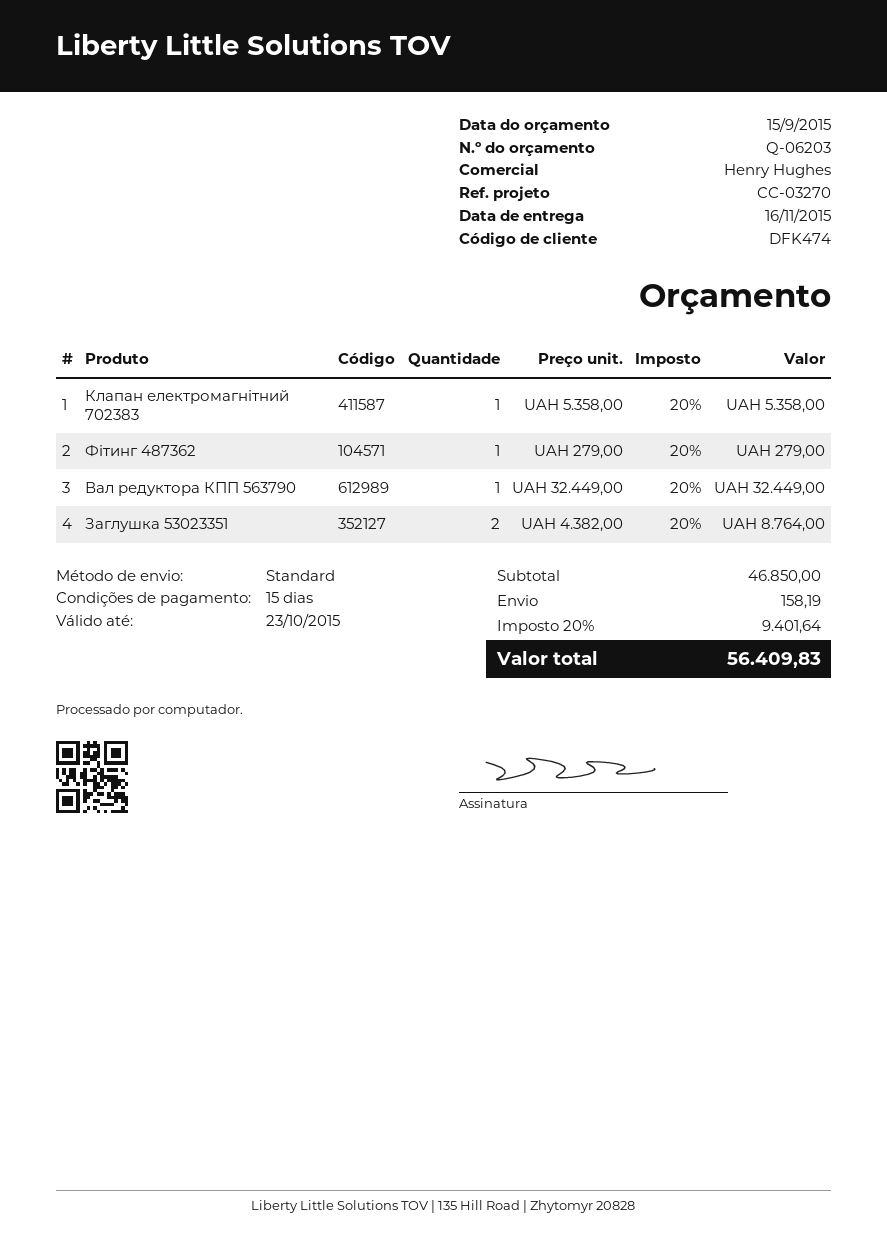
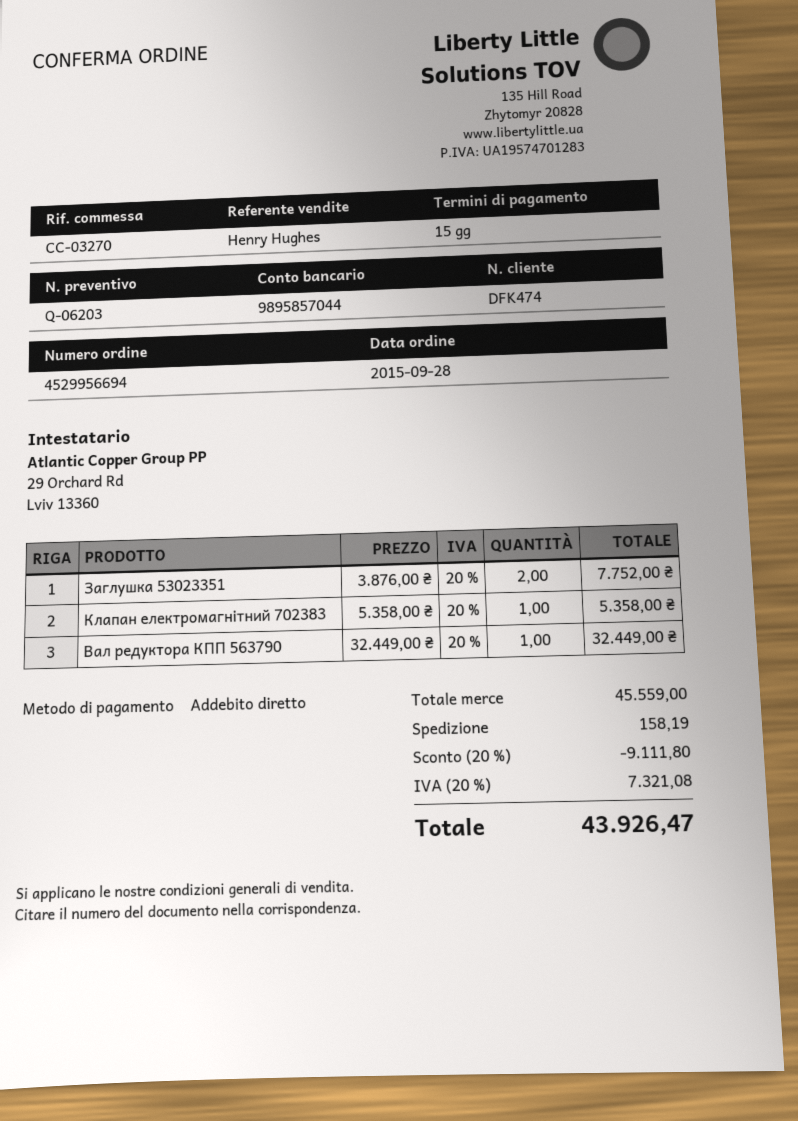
Фітинг 487362: 1 x 279.00 = 279.00 -> none
Заглушка 53023351: 2 x 4382.00 = 8764.00 -> 2 x 3876.00 = 7752.00
subtotal: 46850.00 -> 45559.00
discount: none -> 20% = 9111.80
tax: 20% = 9401.64 -> 20% = 7321.08
total: 56409.83 -> 43926.47

